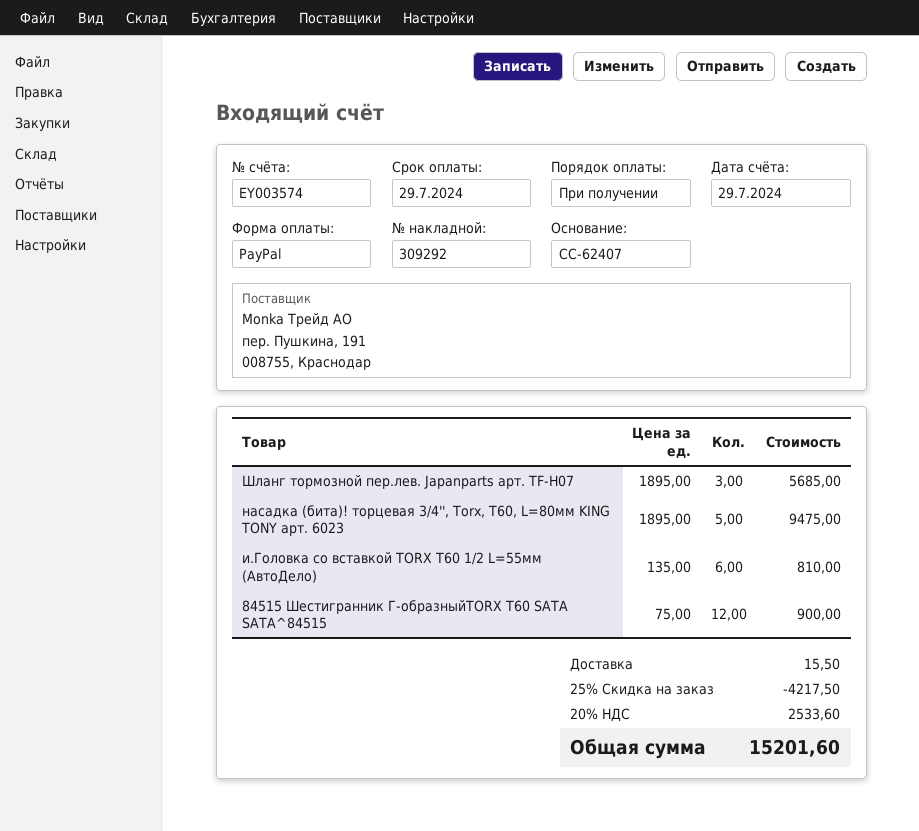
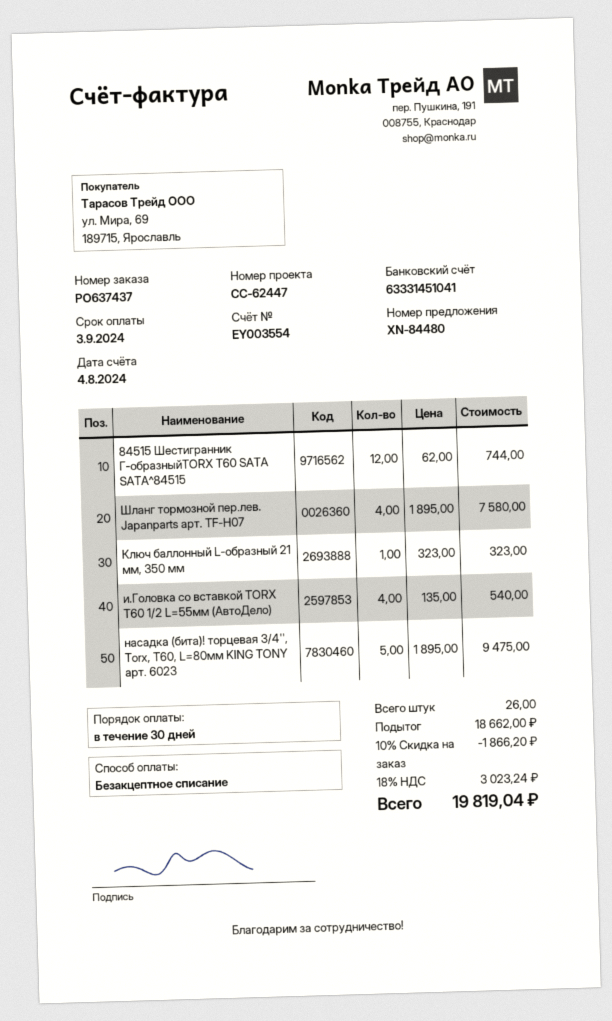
invoice number: EY003574 -> EY003554
invoice date: 2024-07-29 -> 2024-08-04
payment terms: on receipt -> 30 days
due date: 2024-07-29 -> 2024-09-03
reference: CC-62407 -> CC-62447
payment method: PayPal -> direct debit
Шланг тормозной пер.лев. Japanparts арт. TF-H07: 3 x 1895.00 = 5685.00 -> 4 x 1895.00 = 7580.00
и.Головка со вставкой TORX Т60 1/2 L=55мм (АвтоДело): 6 x 135.00 = 810.00 -> 4 x 135.00 = 540.00
84515 Шестигранник Г-образныйTORX T60 SATA SATA^84515: 12 x 75.00 = 900.00 -> 12 x 62.00 = 744.00
Ключ баллонный L-образный 21 мм, 350 мм: none -> 1 x 323.00 = 323.00
discount: 25% = 4217.50 -> 10% = 1866.20
shipping: 15.50 -> none
tax: 20% = 2533.60 -> 18% = 3023.24
total: 15201.60 -> 19819.04

